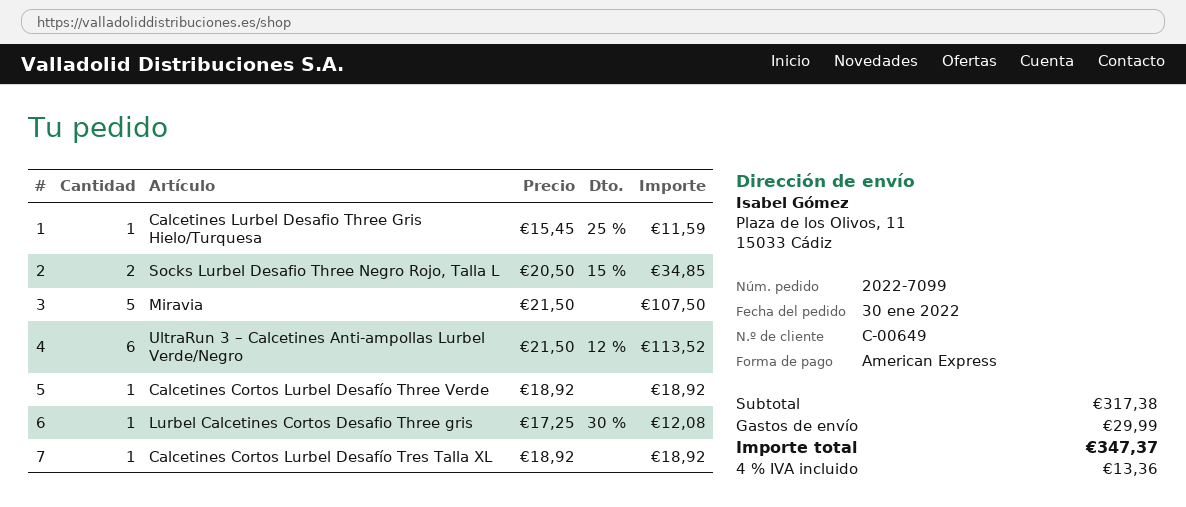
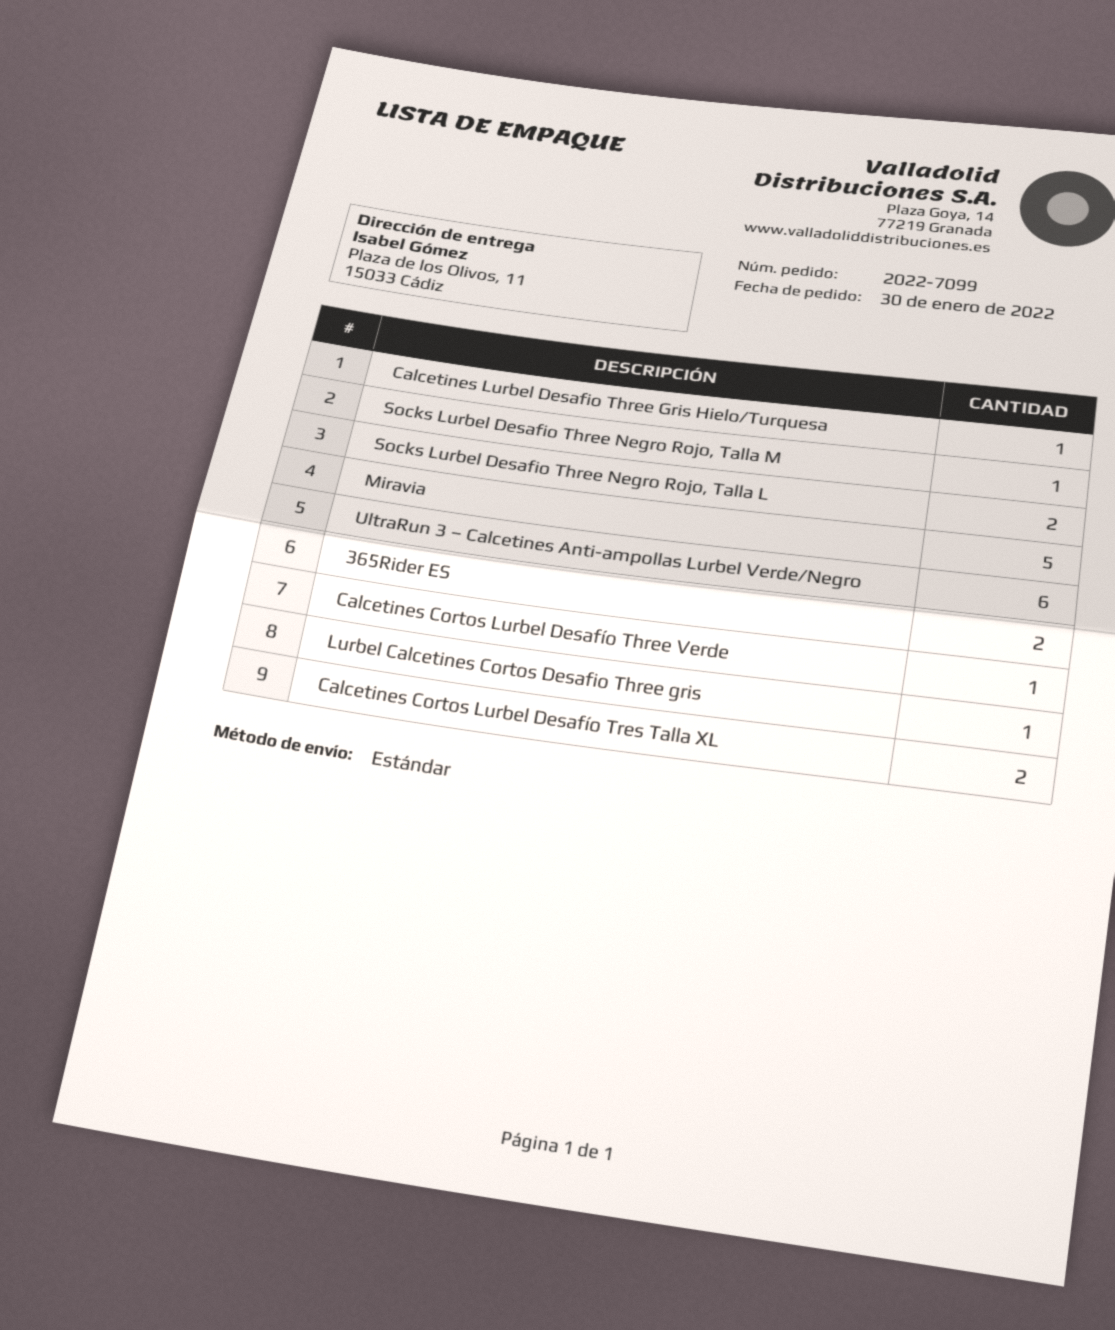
Calcetines Cortos Lurbel Desafío Tres Talla XL: 1 -> 2
Socks Lurbel Desafio Three Negro Rojo, Talla M: none -> 1
365Rider ES: none -> 2

